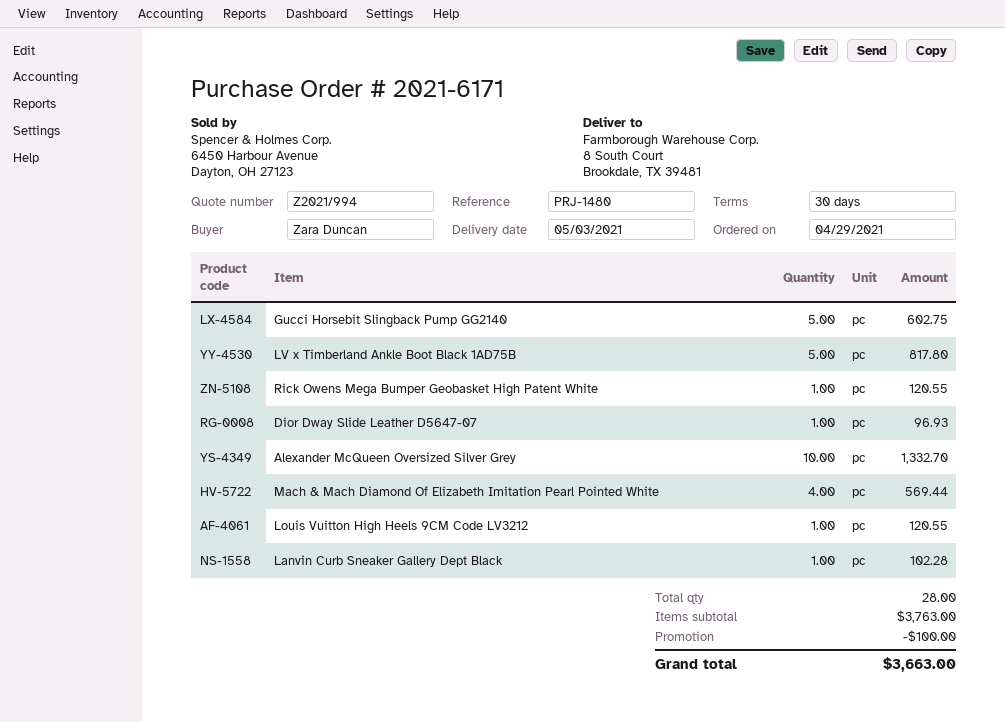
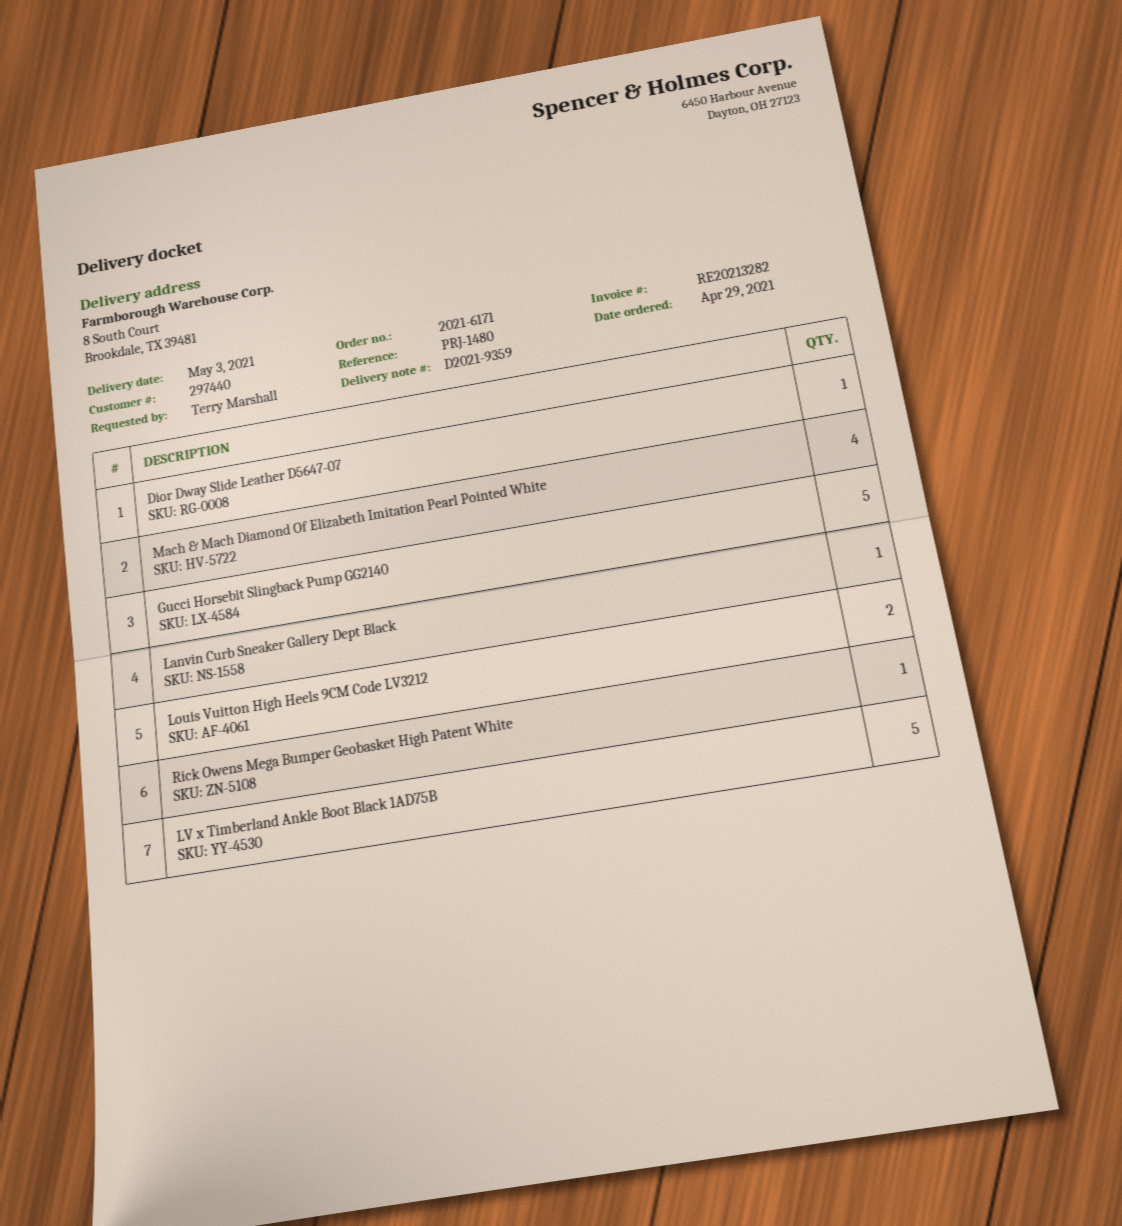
ordered by: Zara Duncan -> Terry Marshall
Alexander McQueen Oversized Silver Grey: 10 -> none
Louis Vuitton High Heels 9CM Code LV3212: 1 -> 2

